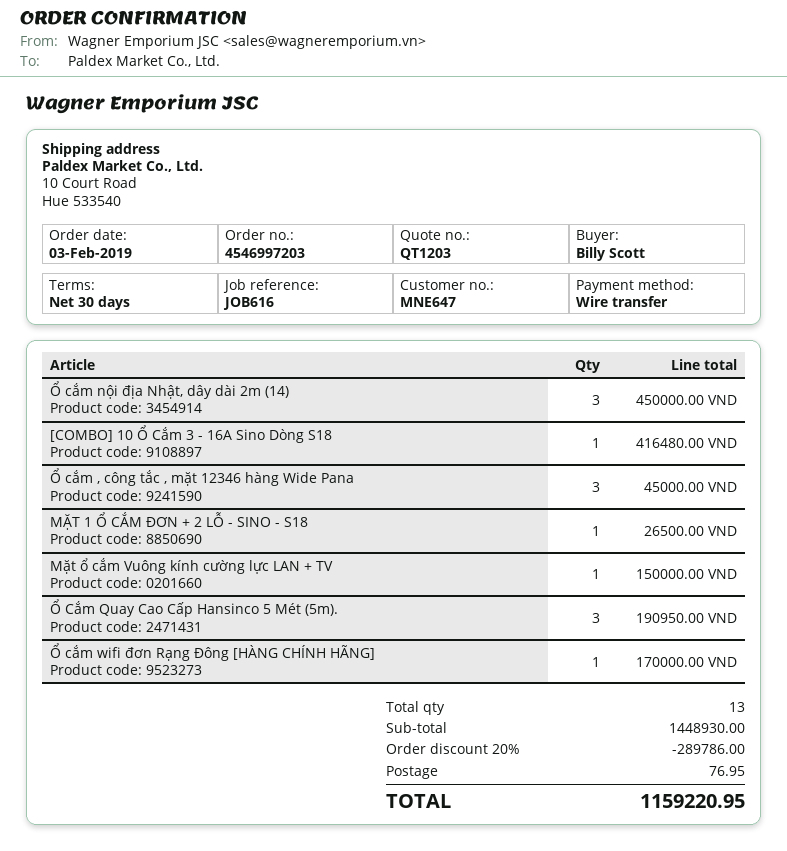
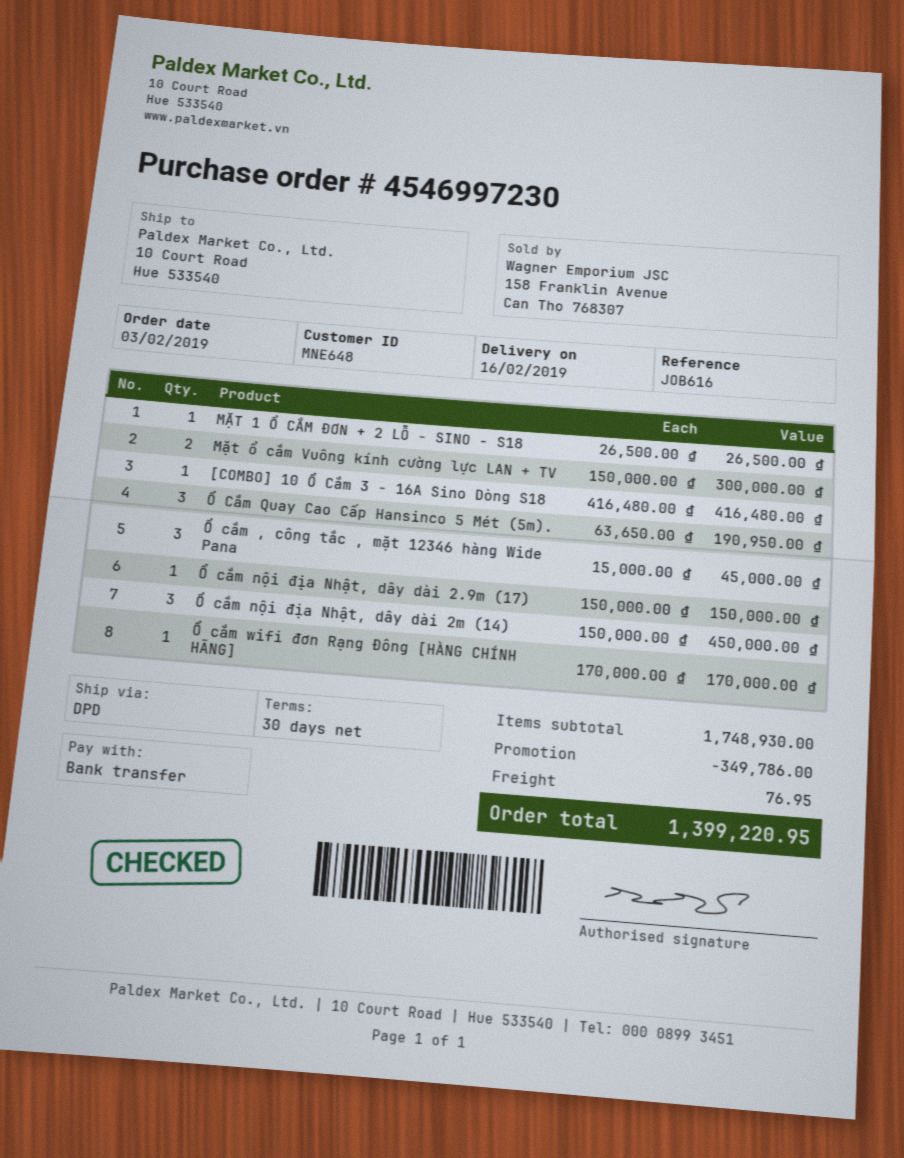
order number: 4546997203 -> 4546997230
customer number: MNE647 -> MNE648
Mặt ổ cắm Vuông kính cường lực LAN + TV: 1 for 150000.00 -> 2 for 300000.00
Ổ cắm nội địa Nhật, dây dài 2.9m (17): none -> 1 for 150000.00
subtotal: 1448930.00 -> 1748930.00
discount: 289786.00 -> 349786.00
total: 1159220.95 -> 1399220.95

